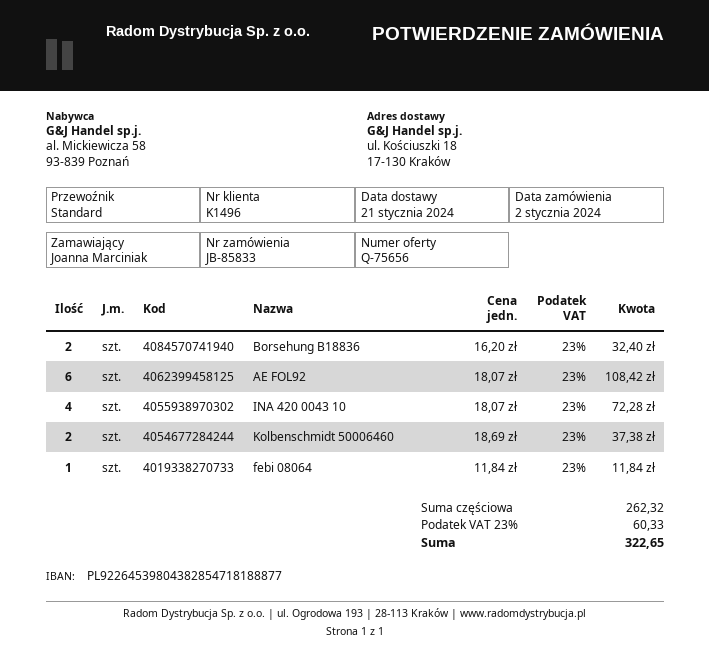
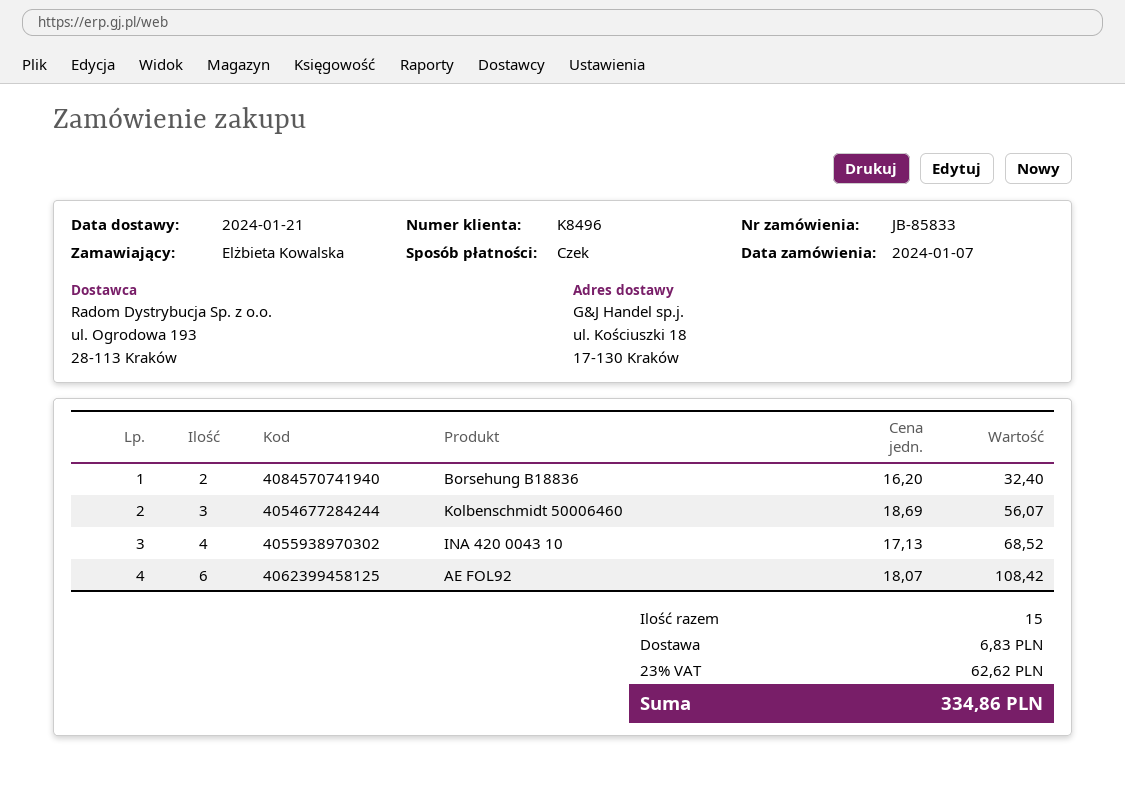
order date: 2024-01-02 -> 2024-01-07
customer number: K1496 -> K8496
ordered by: Joanna Marciniak -> Elżbieta Kowalska
INA 420 0043 10: 4 x 18.07 = 72.28 -> 4 x 17.13 = 68.52
Kolbenschmidt 50006460: 2 x 18.69 = 37.38 -> 3 x 18.69 = 56.07
febi 08064: 1 x 11.84 = 11.84 -> none
shipping: none -> 6.83
tax: 23% = 60.33 -> 23% = 62.62
total: 322.65 -> 334.86

